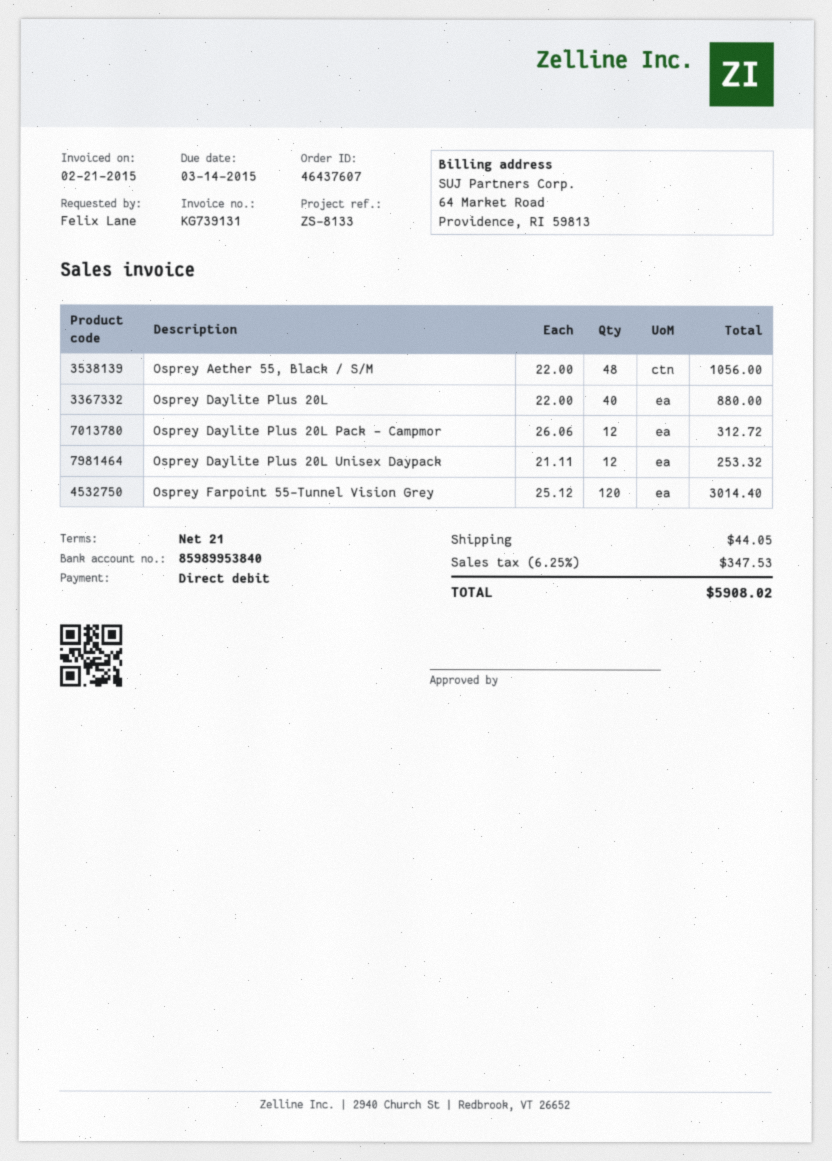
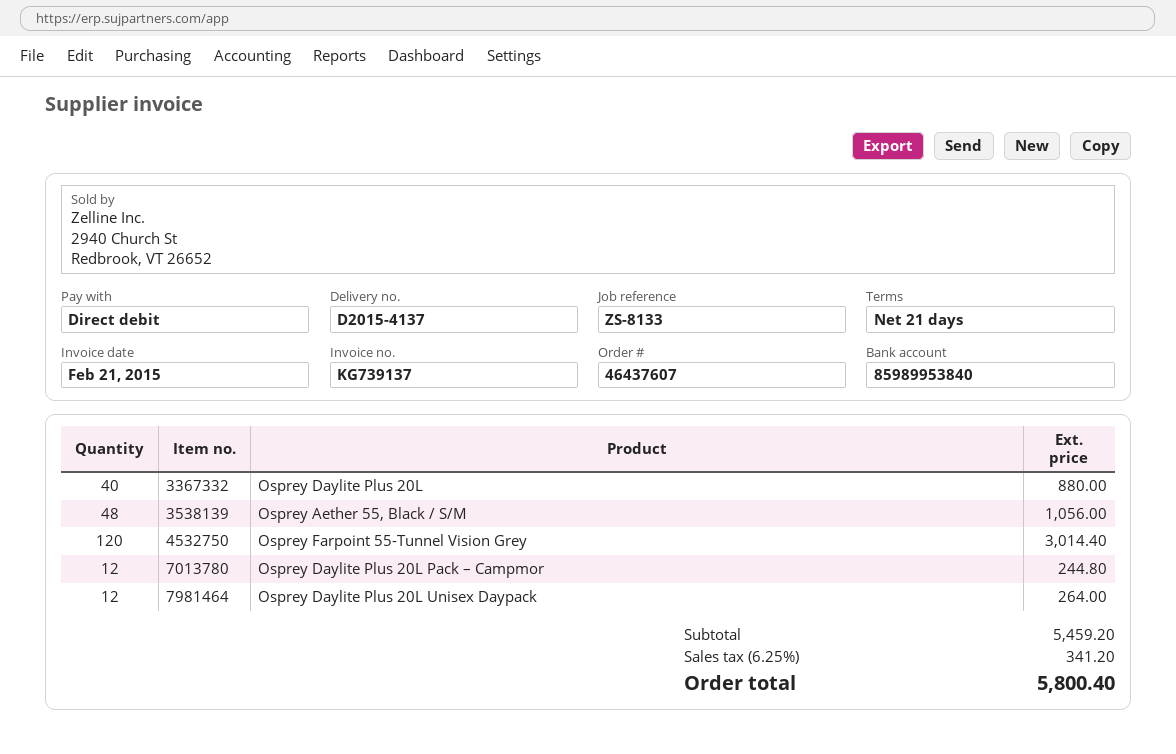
invoice number: KG739131 -> KG739137
Osprey Daylite Plus 20L Pack – Campmor: 12 for 312.72 -> 12 for 244.80
Osprey Daylite Plus 20L Unisex Daypack: 12 for 253.32 -> 12 for 264.00
shipping: 44.05 -> none
tax: 6.25% = 347.53 -> 6.25% = 341.20
total: 5908.02 -> 5800.40

